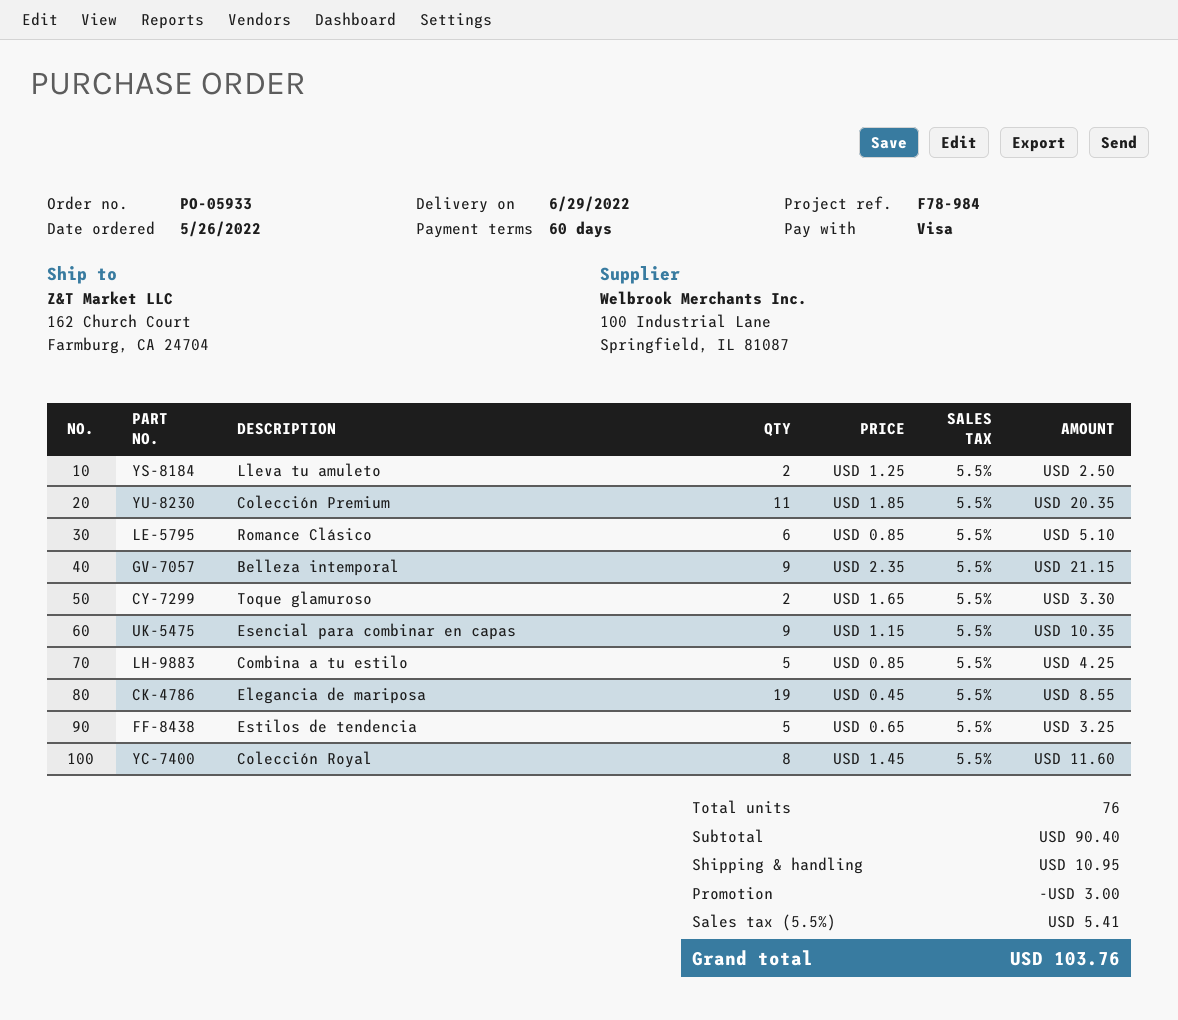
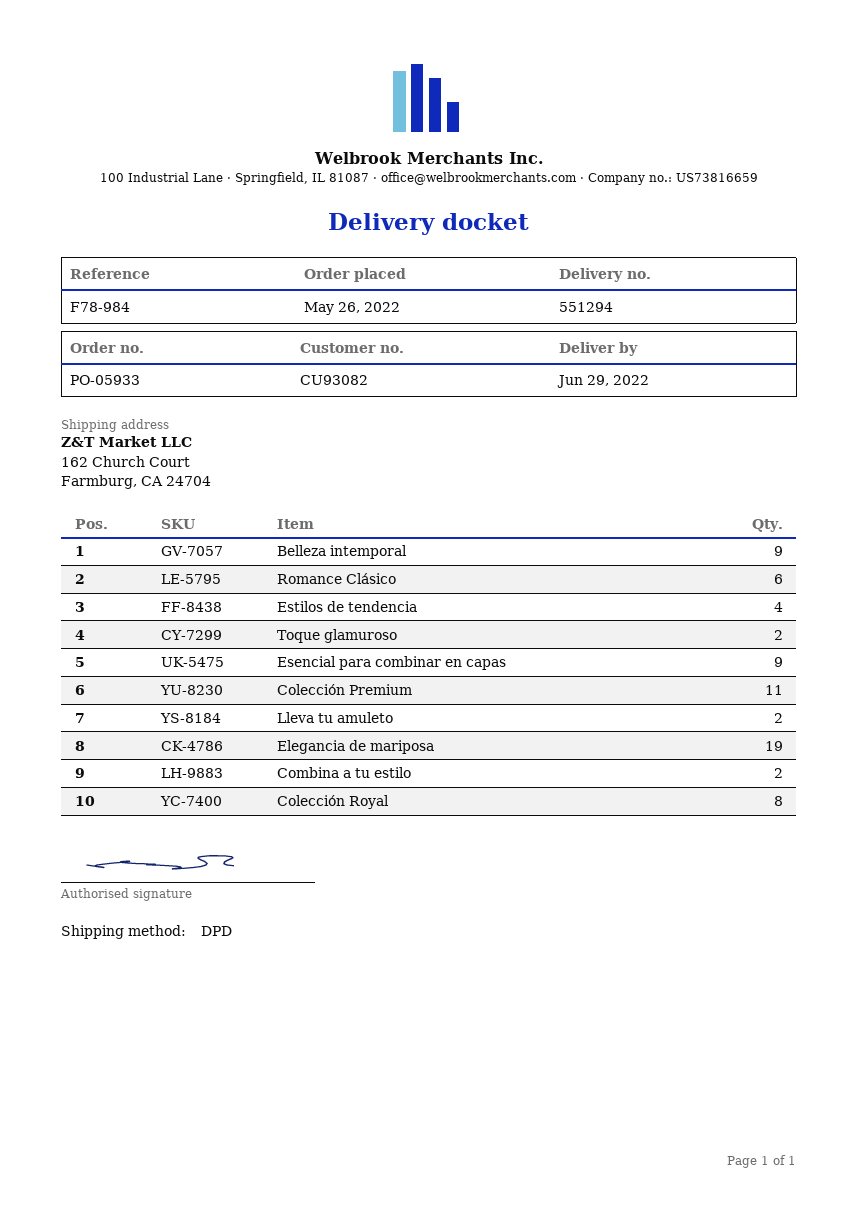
Combina a tu estilo: 5 -> 2
Estilos de tendencia: 5 -> 4

